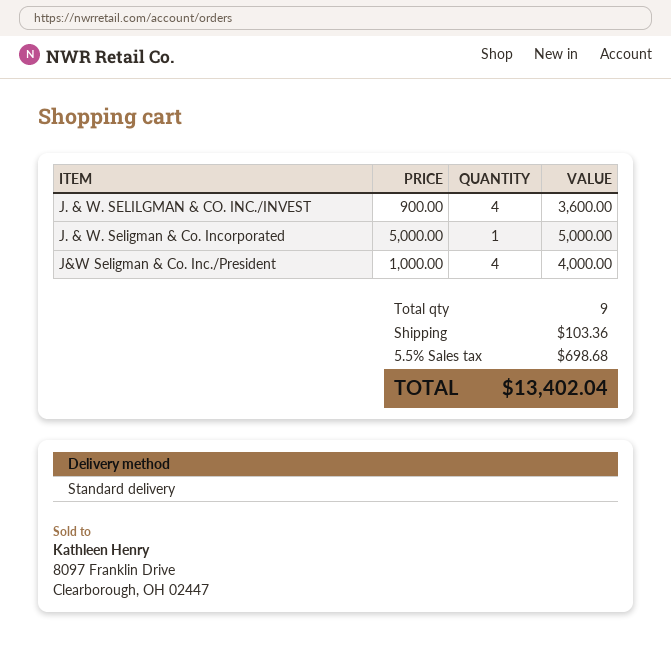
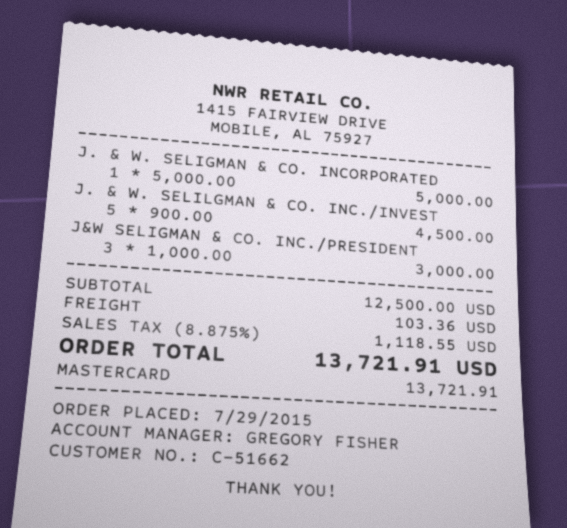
J. & W. SELILGMAN & CO. INC./INVEST: 4 x 900.00 = 3600.00 -> 5 x 900.00 = 4500.00
J&W Seligman & Co. Inc./President: 4 x 1000.00 = 4000.00 -> 3 x 1000.00 = 3000.00
tax: 5.5% = 698.68 -> 8.875% = 1118.55
total: 13402.04 -> 13721.91

